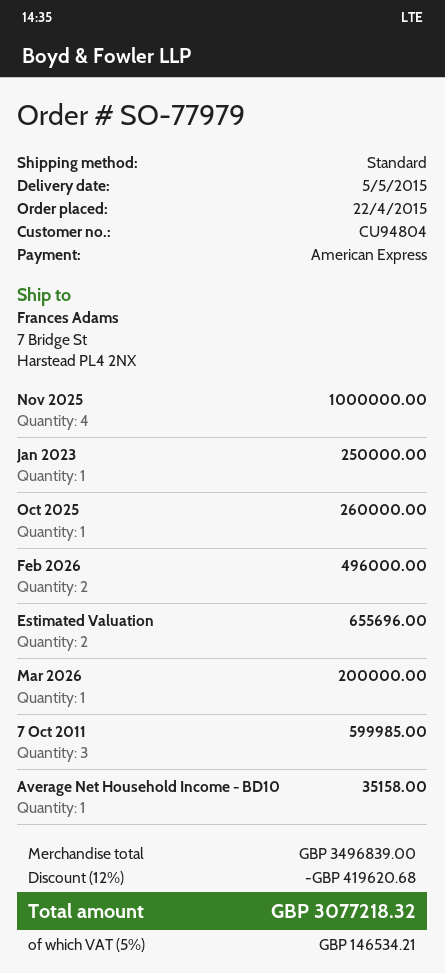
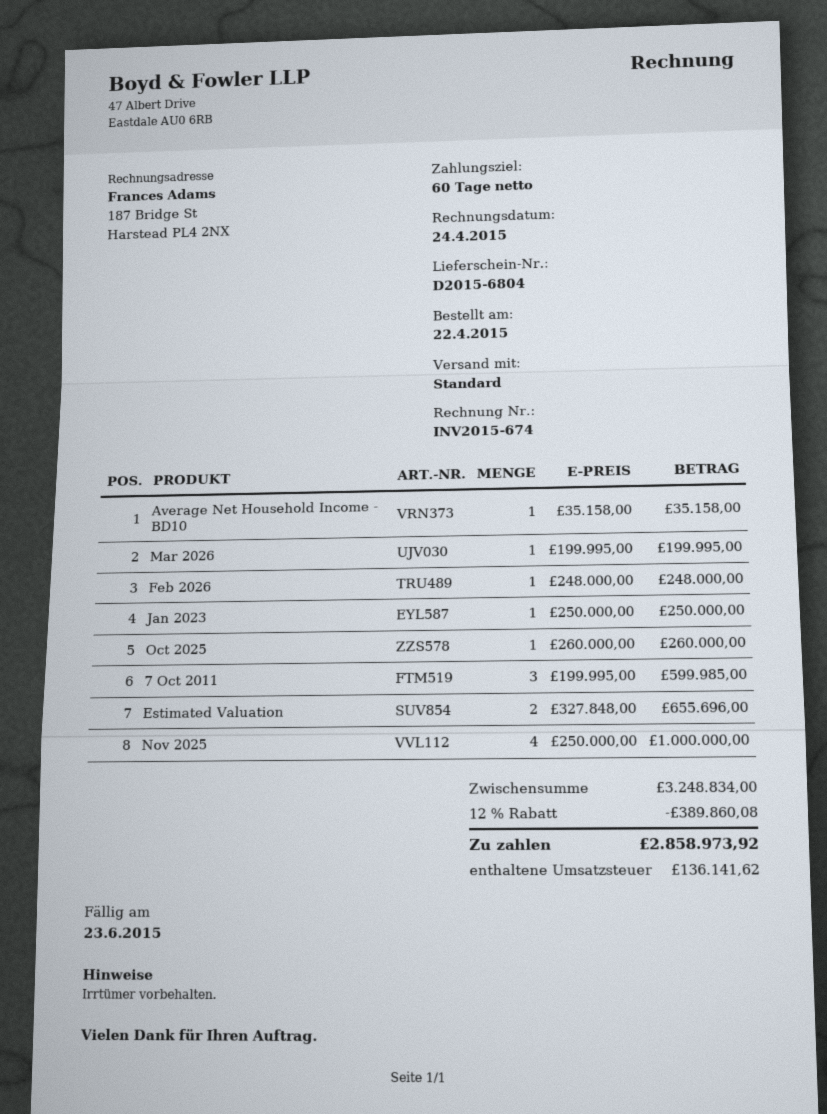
Feb 2026: 2 for 496000.00 -> 1 for 248000.00
Mar 2026: 1 for 200000.00 -> 1 for 199995.00
subtotal: 3496839.00 -> 3248834.00
discount: 12% = 419620.68 -> 12% = 389860.08
tax: 146534.21 -> 136141.62
total: 3077218.32 -> 2858973.92

